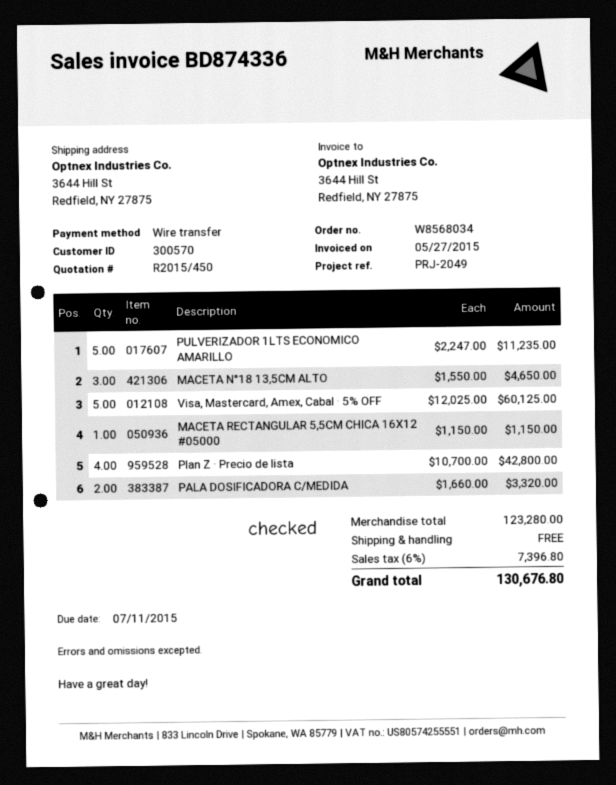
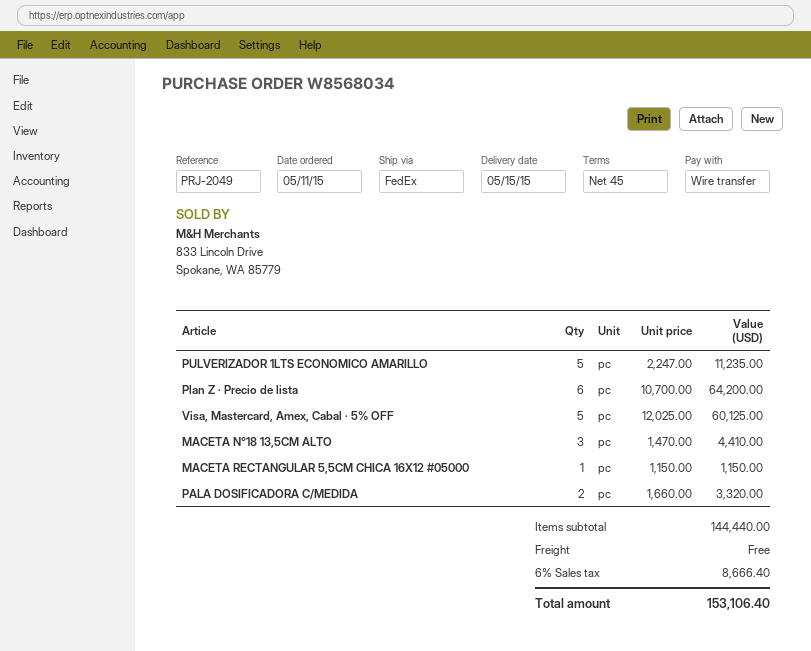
MACETA N°18 13,5CM ALTO: 3 x 1550.00 = 4650.00 -> 3 x 1470.00 = 4410.00
Plan Z · Precio de lista: 4 x 10700.00 = 42800.00 -> 6 x 10700.00 = 64200.00
subtotal: 123280.00 -> 144440.00
tax: 6% = 7396.80 -> 6% = 8666.40
total: 130676.80 -> 153106.40

